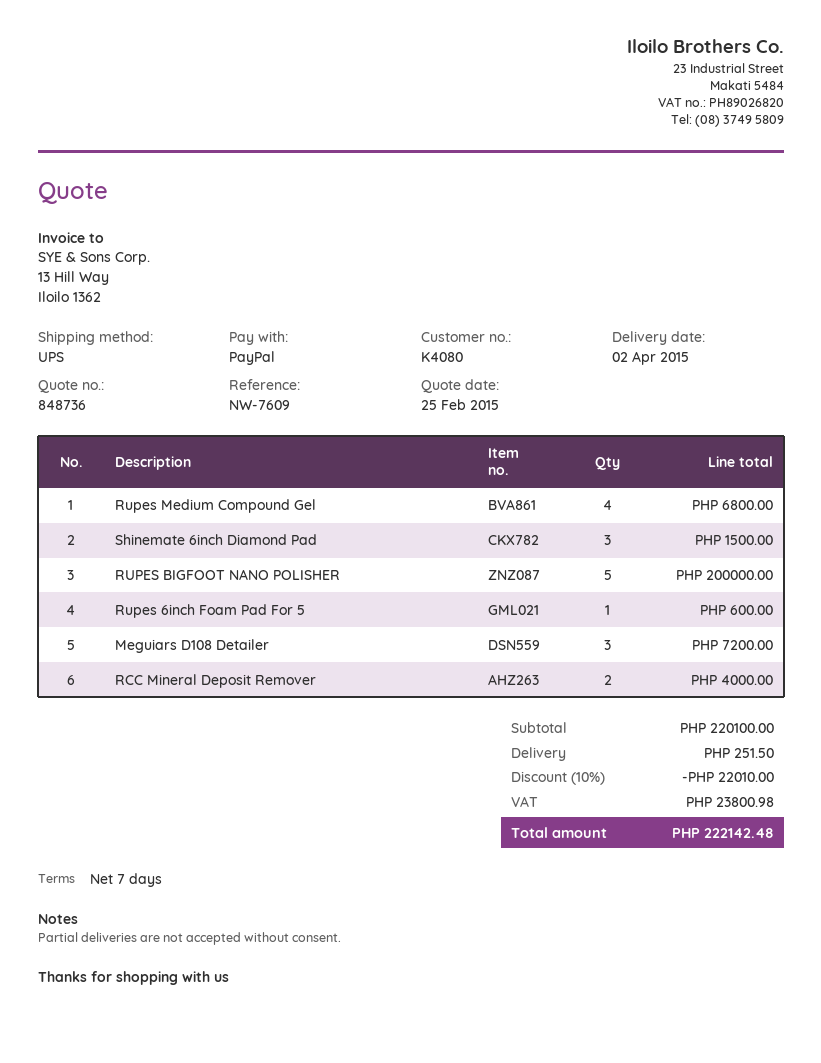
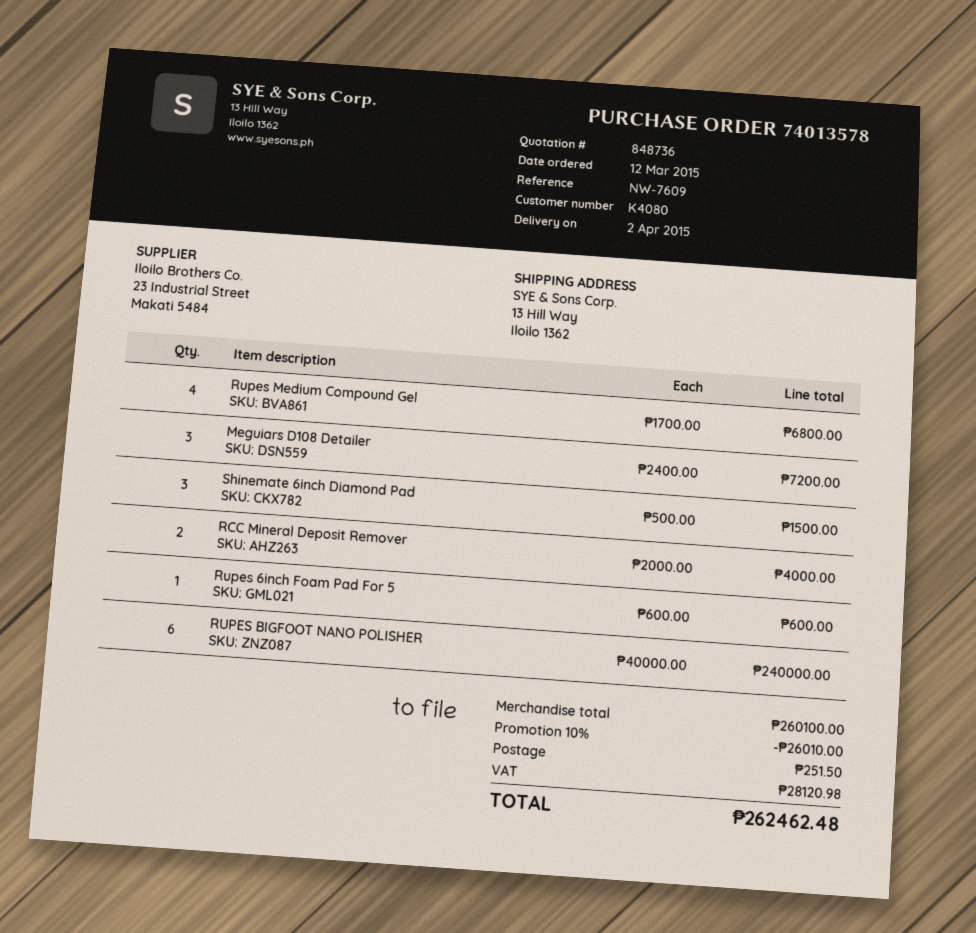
RUPES BIGFOOT NANO POLISHER: 5 for 200000.00 -> 6 for 240000.00
subtotal: 220100.00 -> 260100.00
discount: 10% = 22010.00 -> 10% = 26010.00
tax: 23800.98 -> 28120.98
total: 222142.48 -> 262462.48

